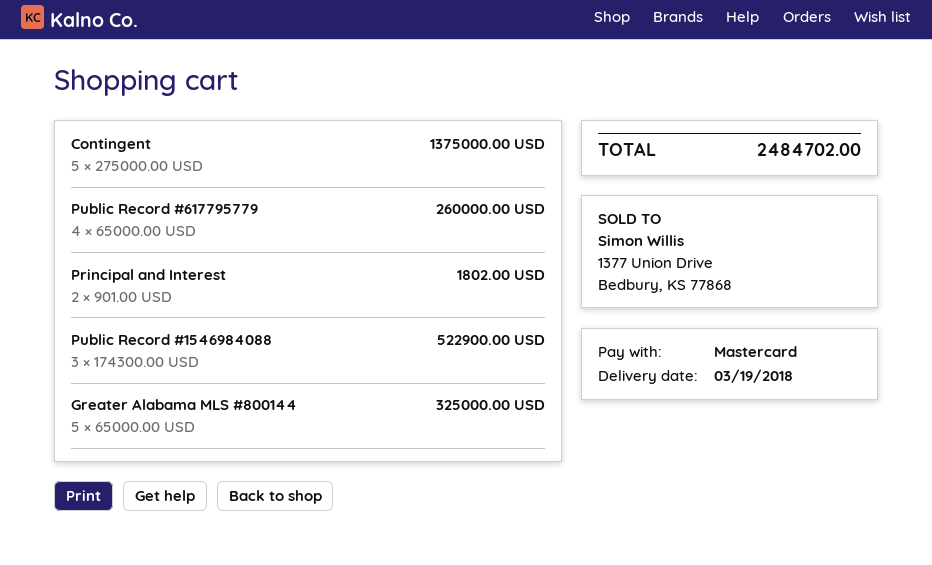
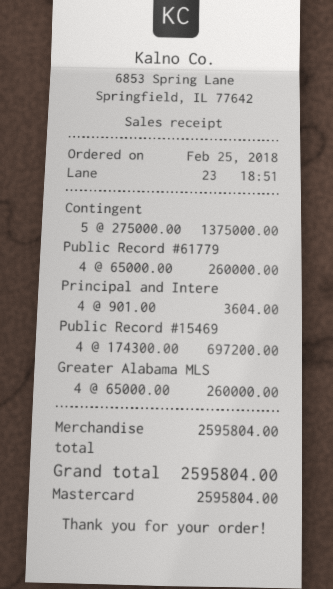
Principal and Interest: 2 x 901.00 = 1802.00 -> 4 x 901.00 = 3604.00
Public Record #1546984088: 3 x 174300.00 = 522900.00 -> 4 x 174300.00 = 697200.00
Greater Alabama MLS #800144: 5 x 65000.00 = 325000.00 -> 4 x 65000.00 = 260000.00
total: 2484702.00 -> 2595804.00

